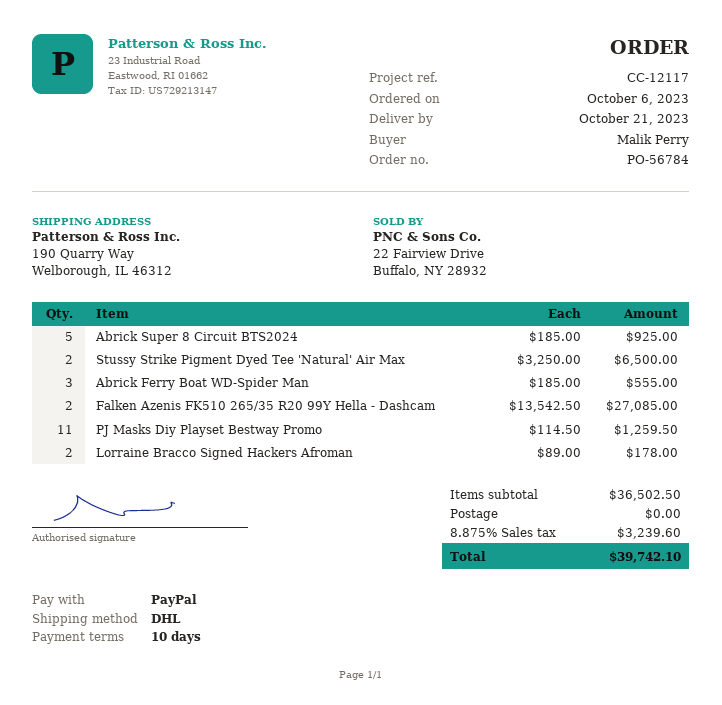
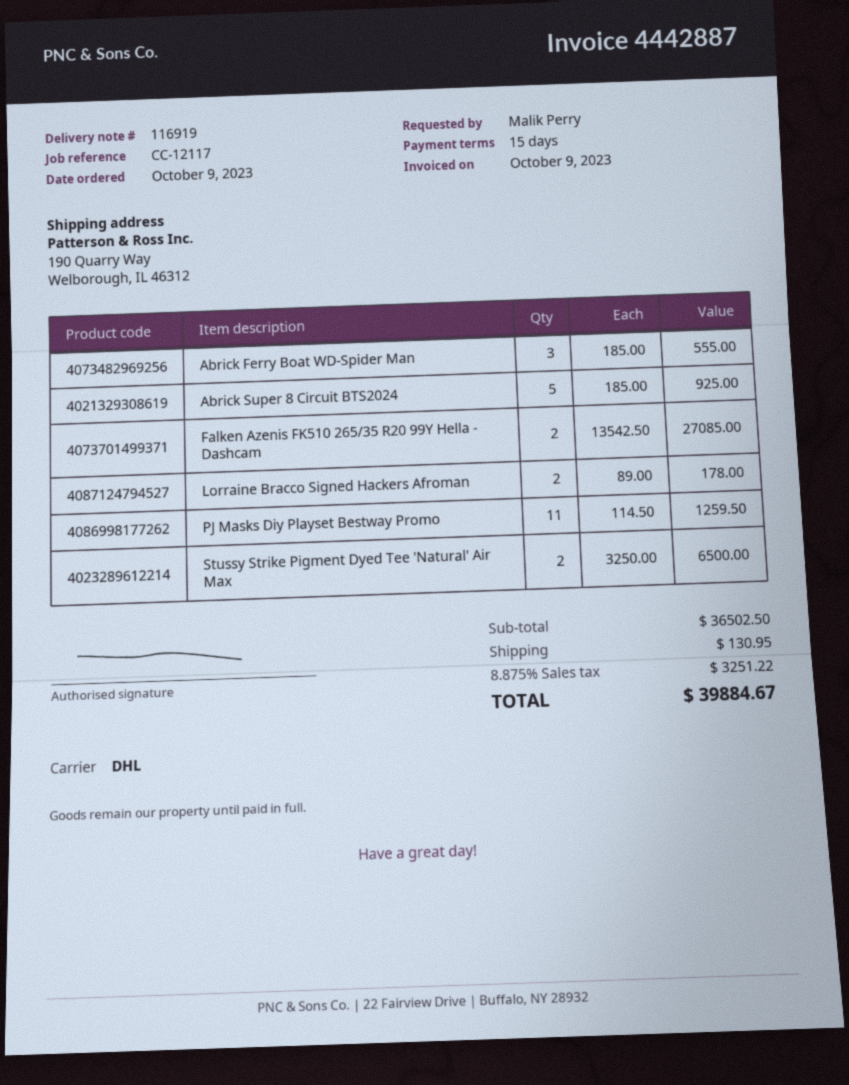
order date: 2023-10-06 -> 2023-10-09
payment terms: 10 days -> 15 days
shipping: 0.00 -> 130.95
tax: 8.875% = 3239.60 -> 8.875% = 3251.22
total: 39742.10 -> 39884.67

